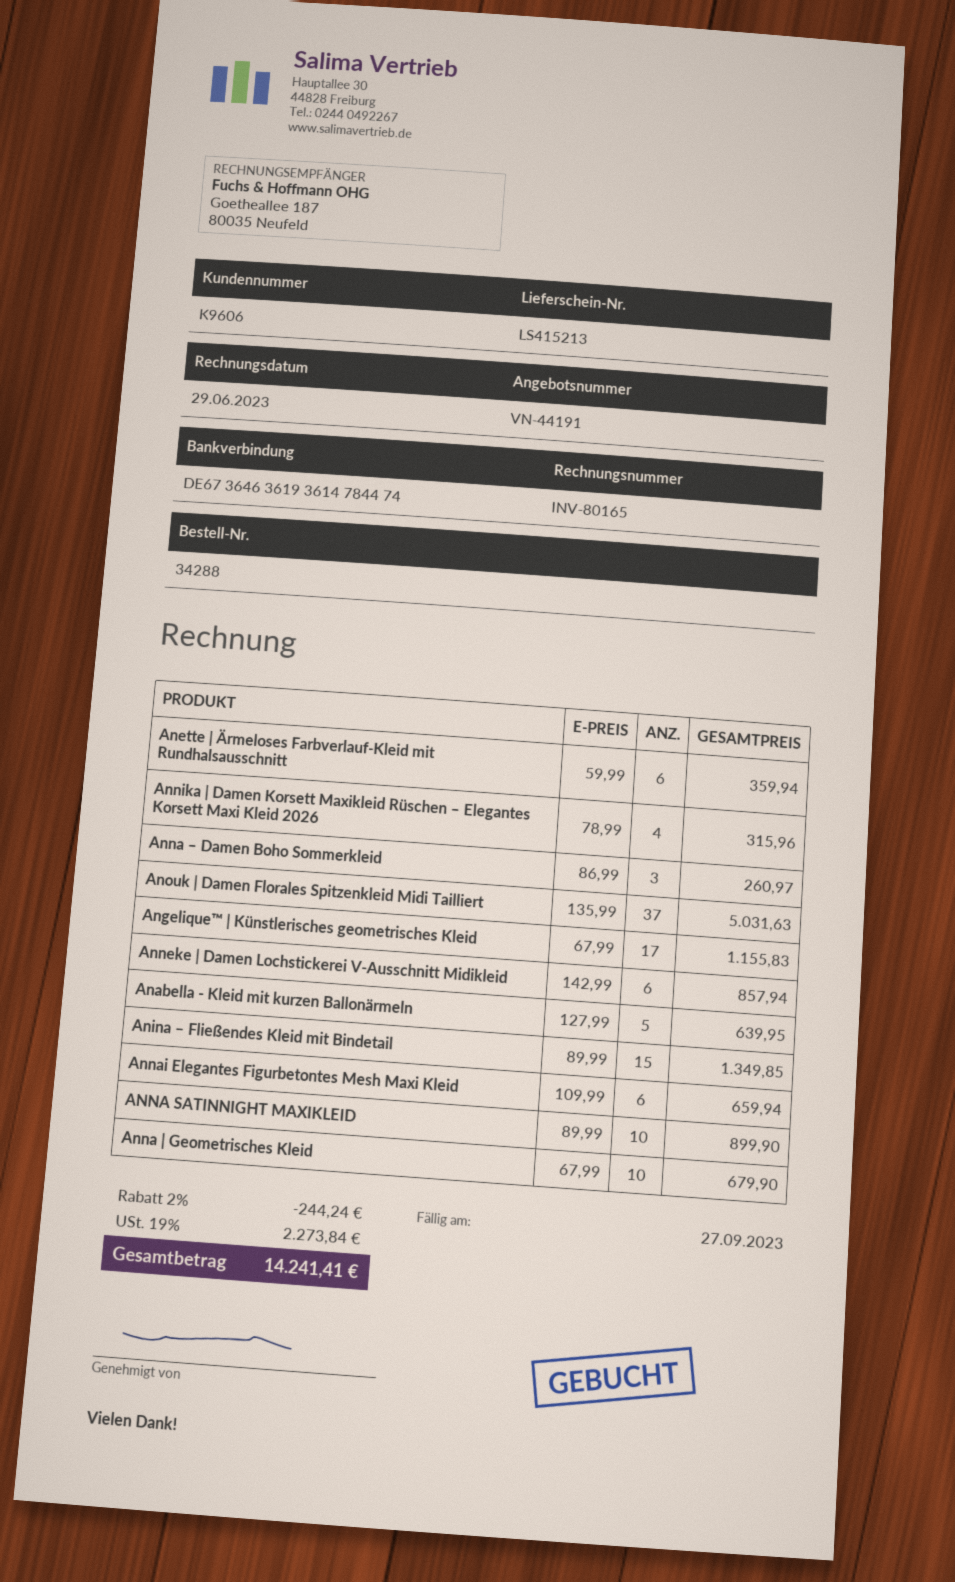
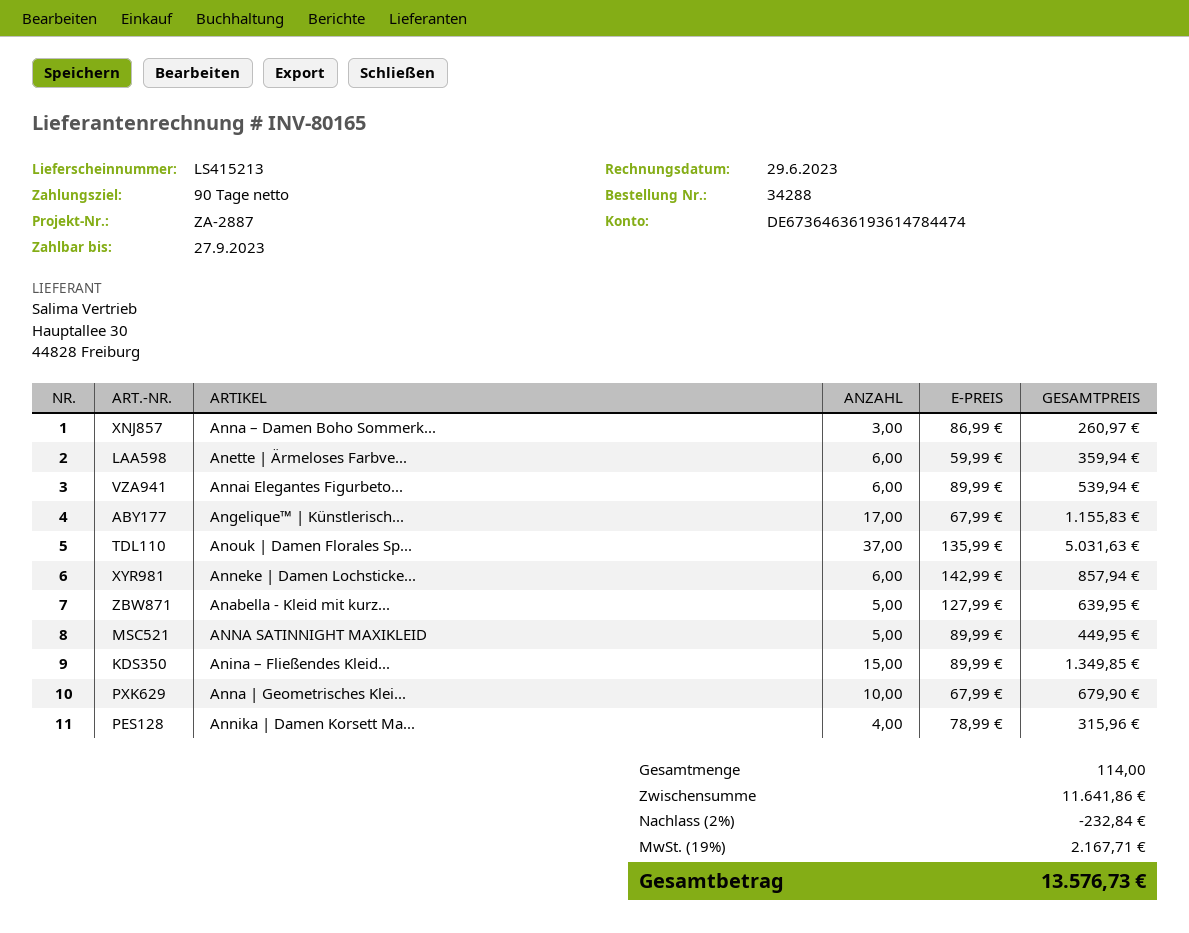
Annai Elegantes Figurbetontes Mesh Maxi Kleid: 6 x 109.99 = 659.94 -> 6 x 89.99 = 539.94
ANNA SATINNIGHT MAXIKLEID: 10 x 89.99 = 899.90 -> 5 x 89.99 = 449.95
discount: 2% = 244.24 -> 2% = 232.84
tax: 19% = 2273.84 -> 19% = 2167.71
total: 14241.41 -> 13576.73

